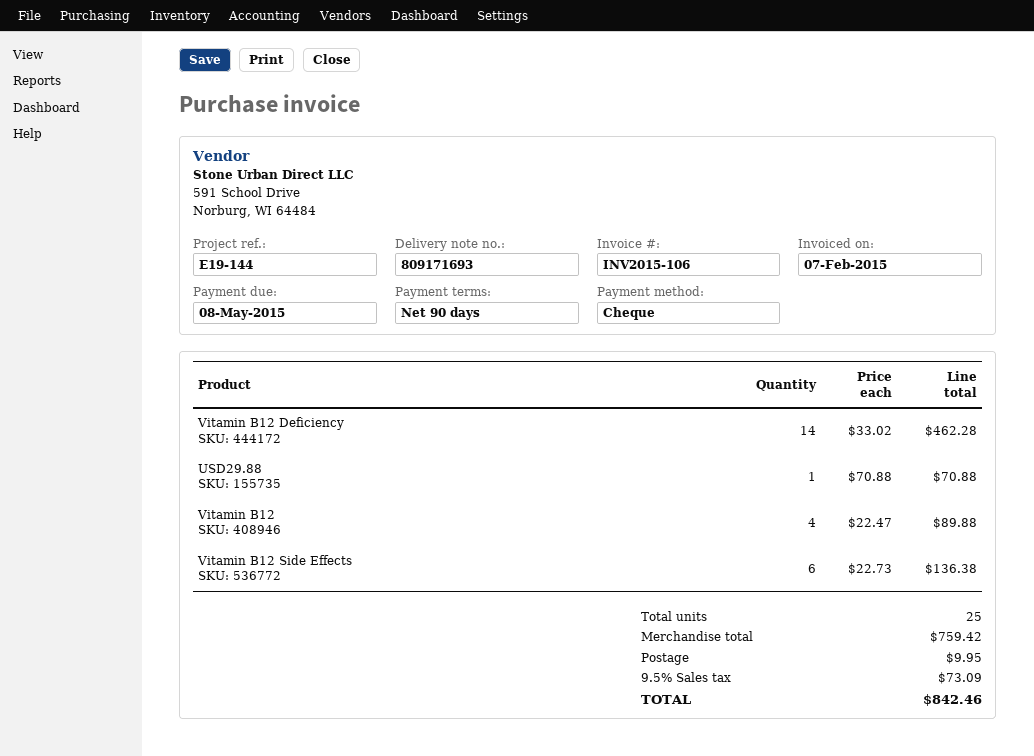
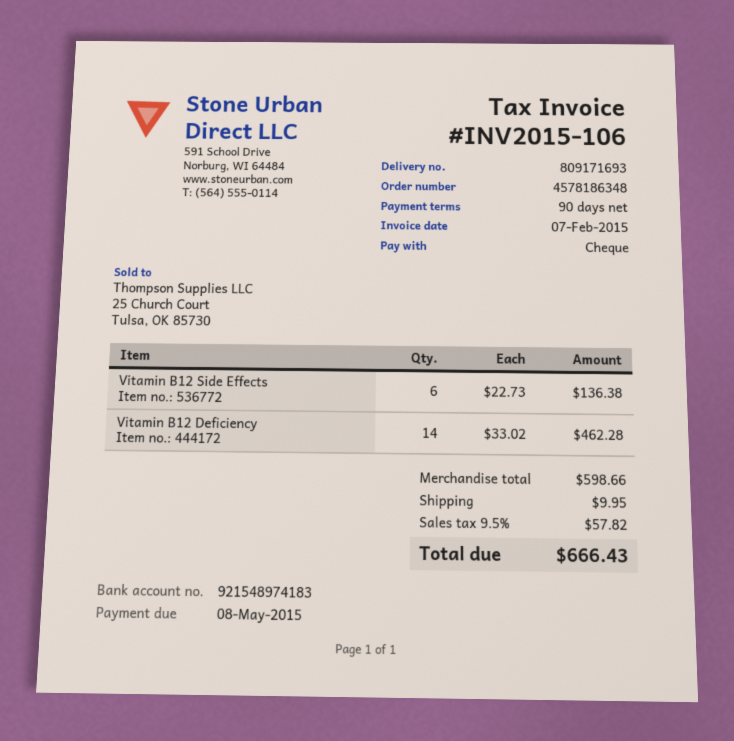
USD29.88: 1 x 70.88 = 70.88 -> none
Vitamin B12: 4 x 22.47 = 89.88 -> none
subtotal: 759.42 -> 598.66
tax: 9.5% = 73.09 -> 9.5% = 57.82
total: 842.46 -> 666.43

